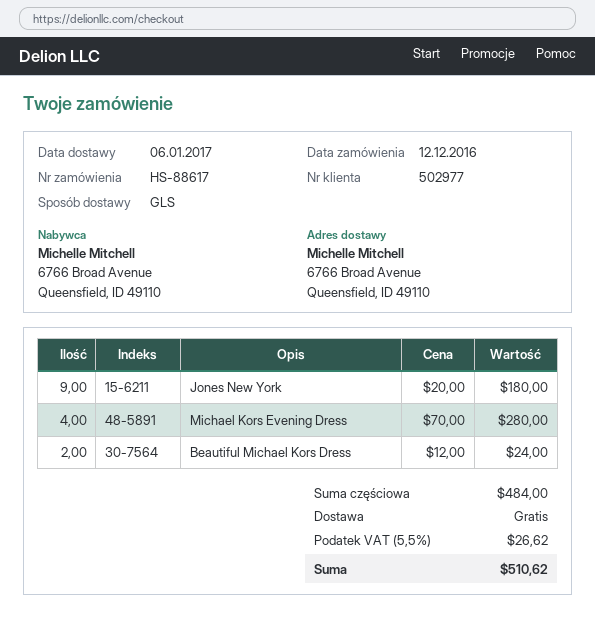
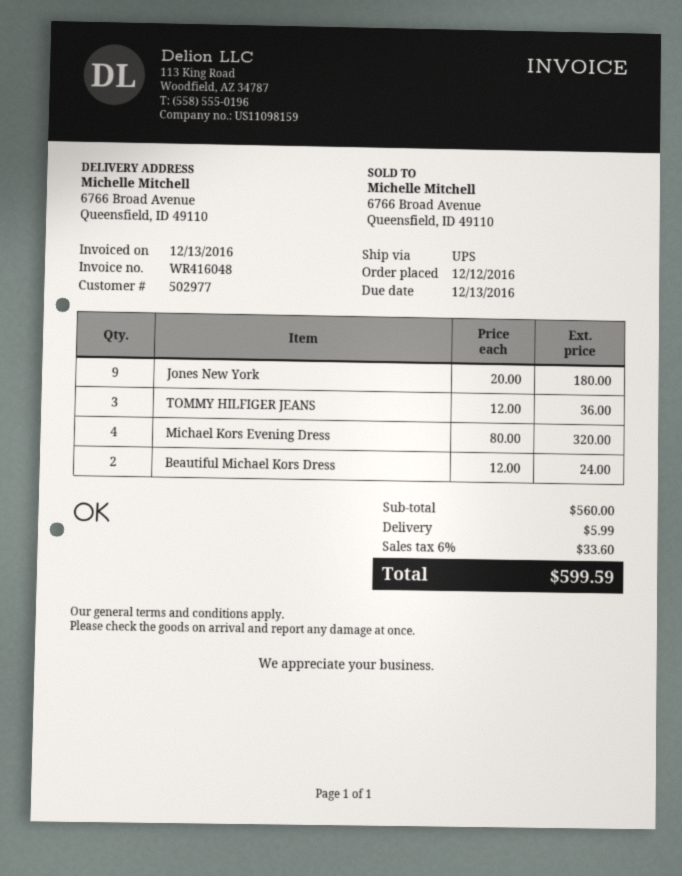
shipping method: GLS -> UPS
Michael Kors Evening Dress: 4 x 70.00 = 280.00 -> 4 x 80.00 = 320.00
TOMMY HILFIGER JEANS: none -> 3 x 12.00 = 36.00
subtotal: 484.00 -> 560.00
shipping: 0.00 -> 5.99
tax: 5.5% = 26.62 -> 6% = 33.60
total: 510.62 -> 599.59

